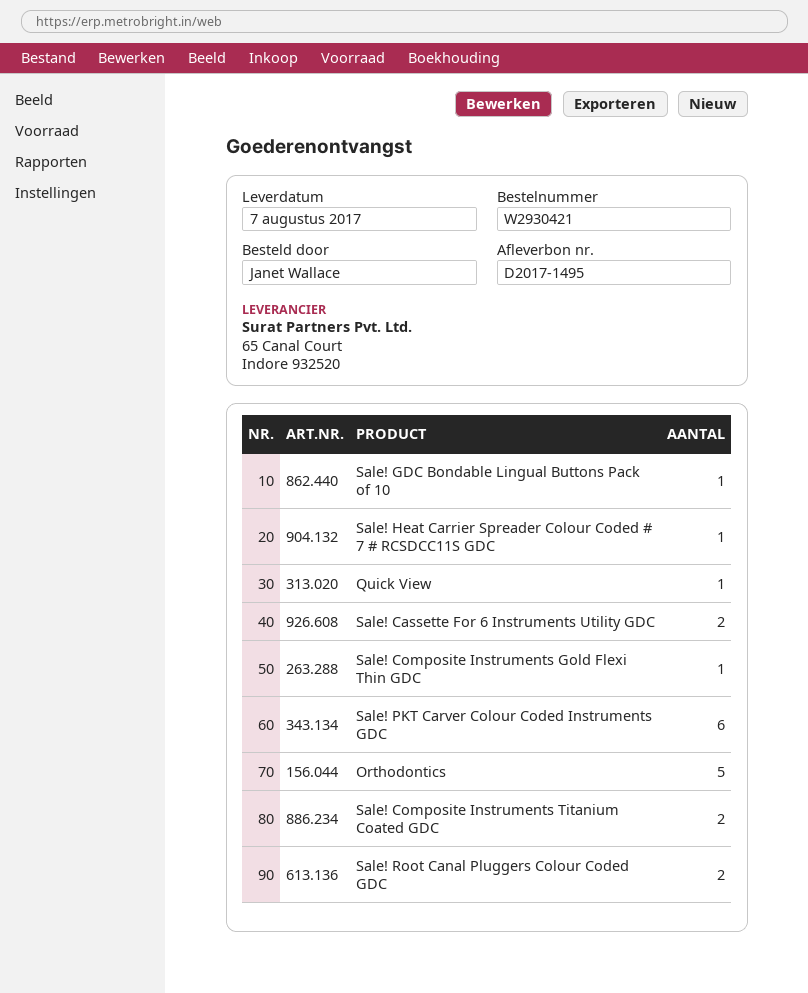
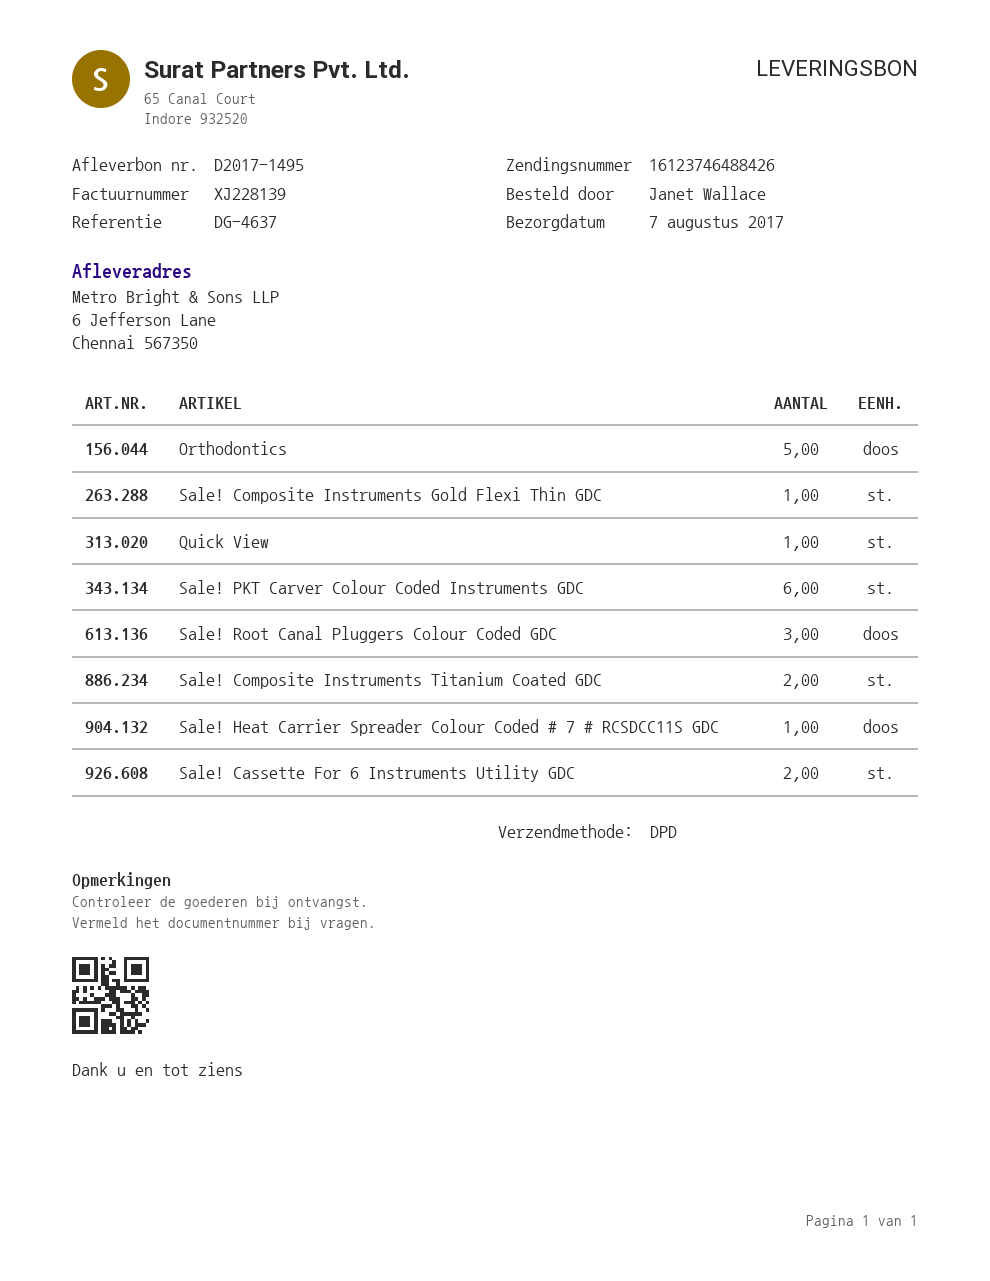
Sale! GDC Bondable Lingual Buttons Pack of 10: 1 -> none
Sale! Root Canal Pluggers Colour Coded GDC: 2 -> 3

